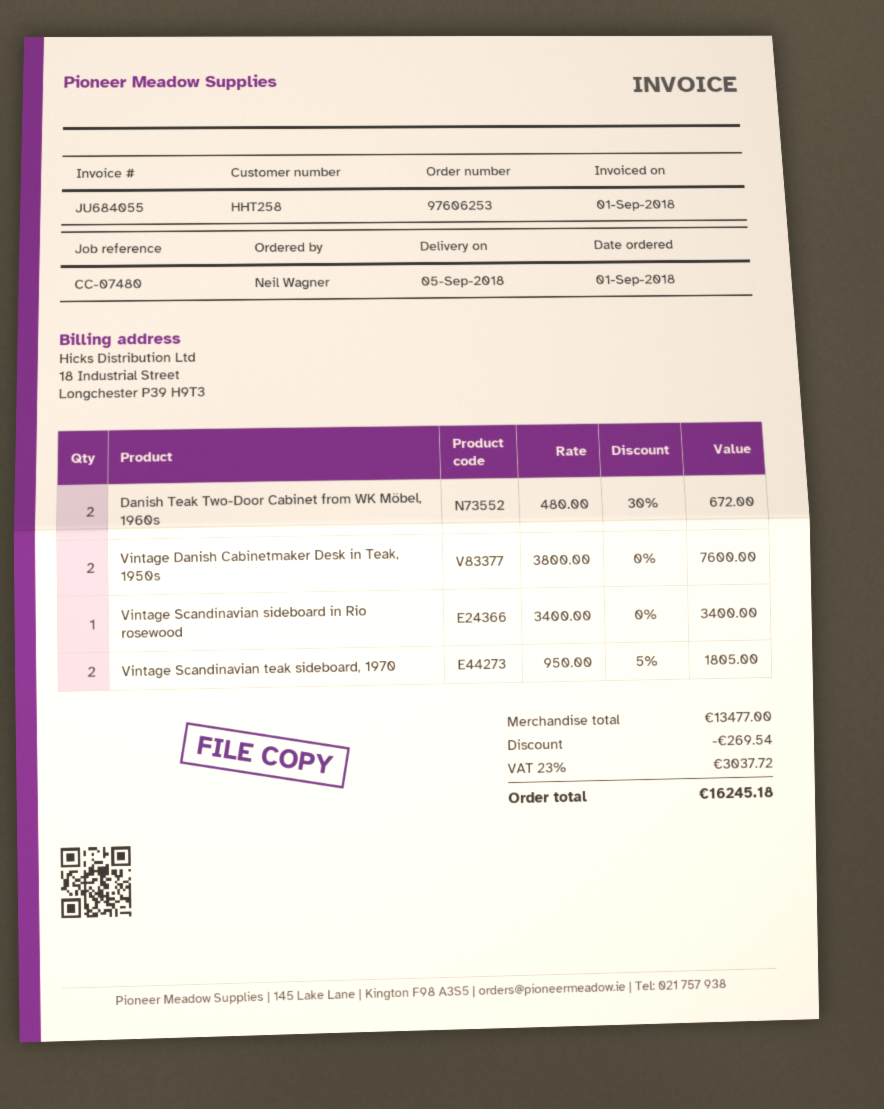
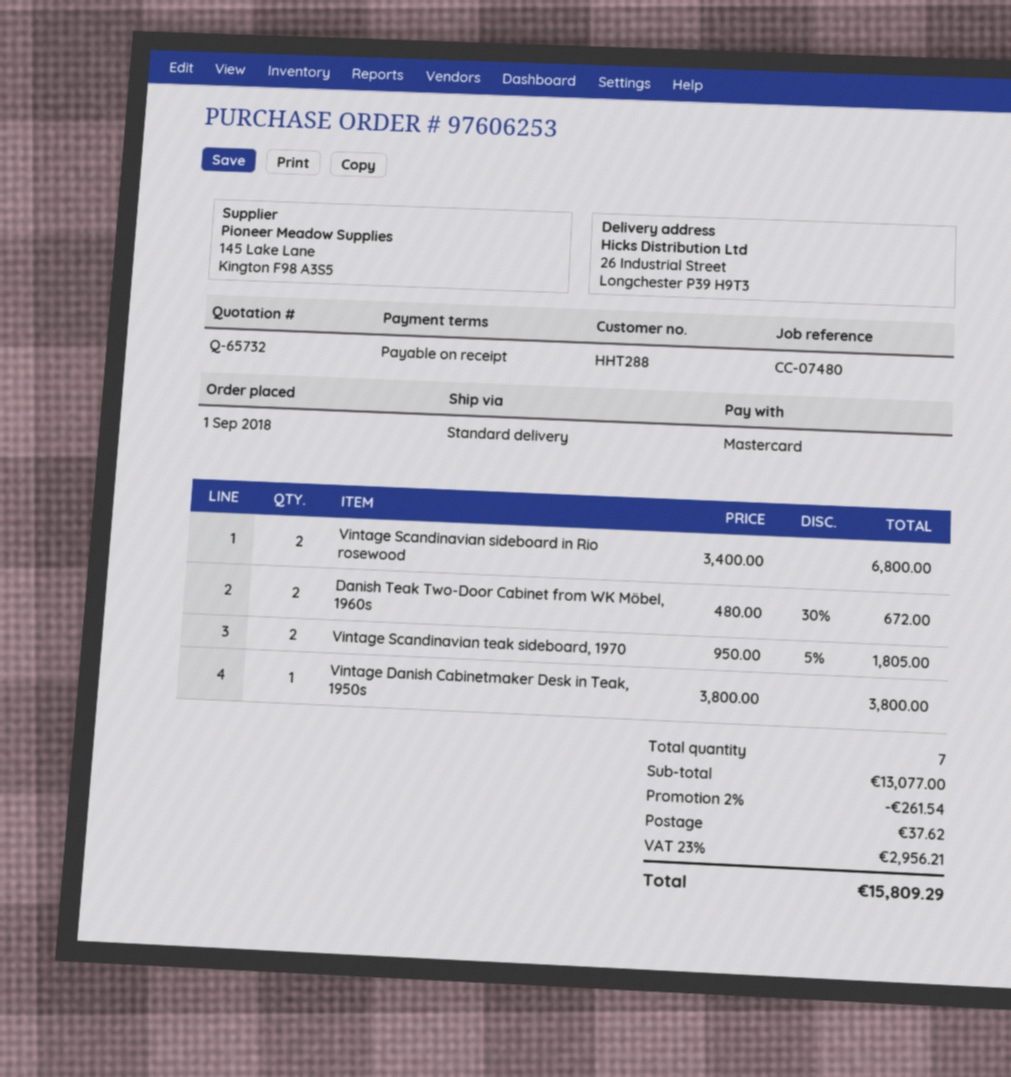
customer number: HHT258 -> HHT288
Vintage Danish Cabinetmaker Desk in Teak, 1950s: 2 x 3800.00 = 7600.00 -> 1 x 3800.00 = 3800.00
Vintage Scandinavian sideboard in Rio rosewood: 1 x 3400.00 = 3400.00 -> 2 x 3400.00 = 6800.00
subtotal: 13477.00 -> 13077.00
discount: 269.54 -> 261.54
shipping: none -> 37.62
tax: 23% = 3037.72 -> 23% = 2956.21
total: 16245.18 -> 15809.29

